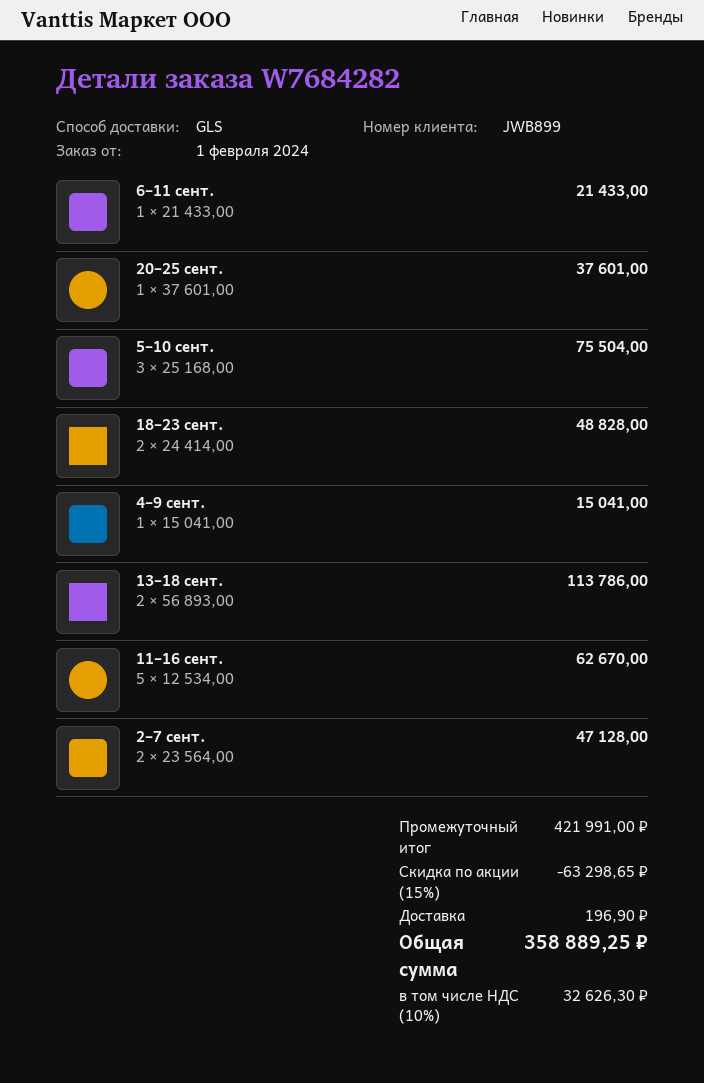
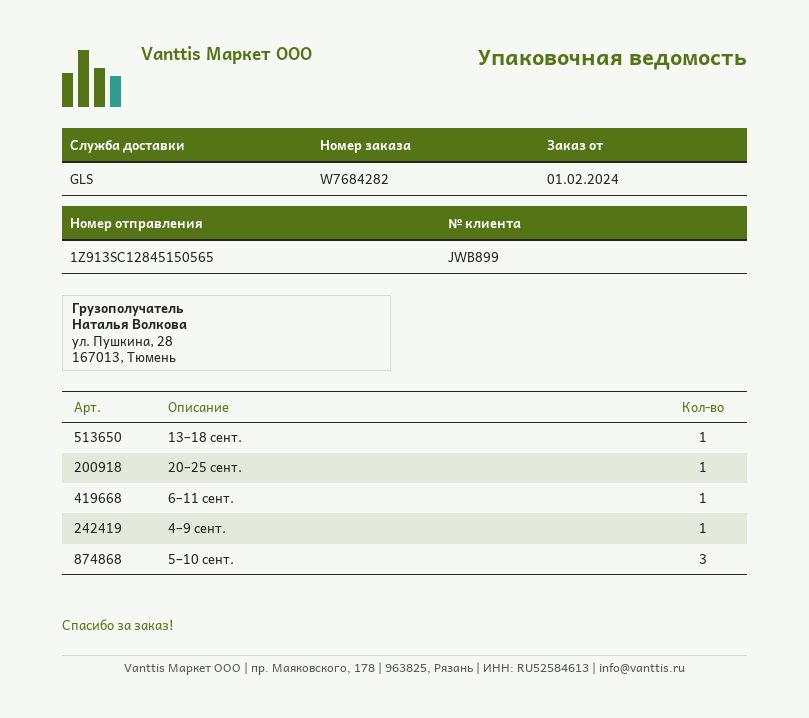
18–23 сент.: 2 -> none
13–18 сент.: 2 -> 1
11–16 сент.: 5 -> none
2–7 сент.: 2 -> none

